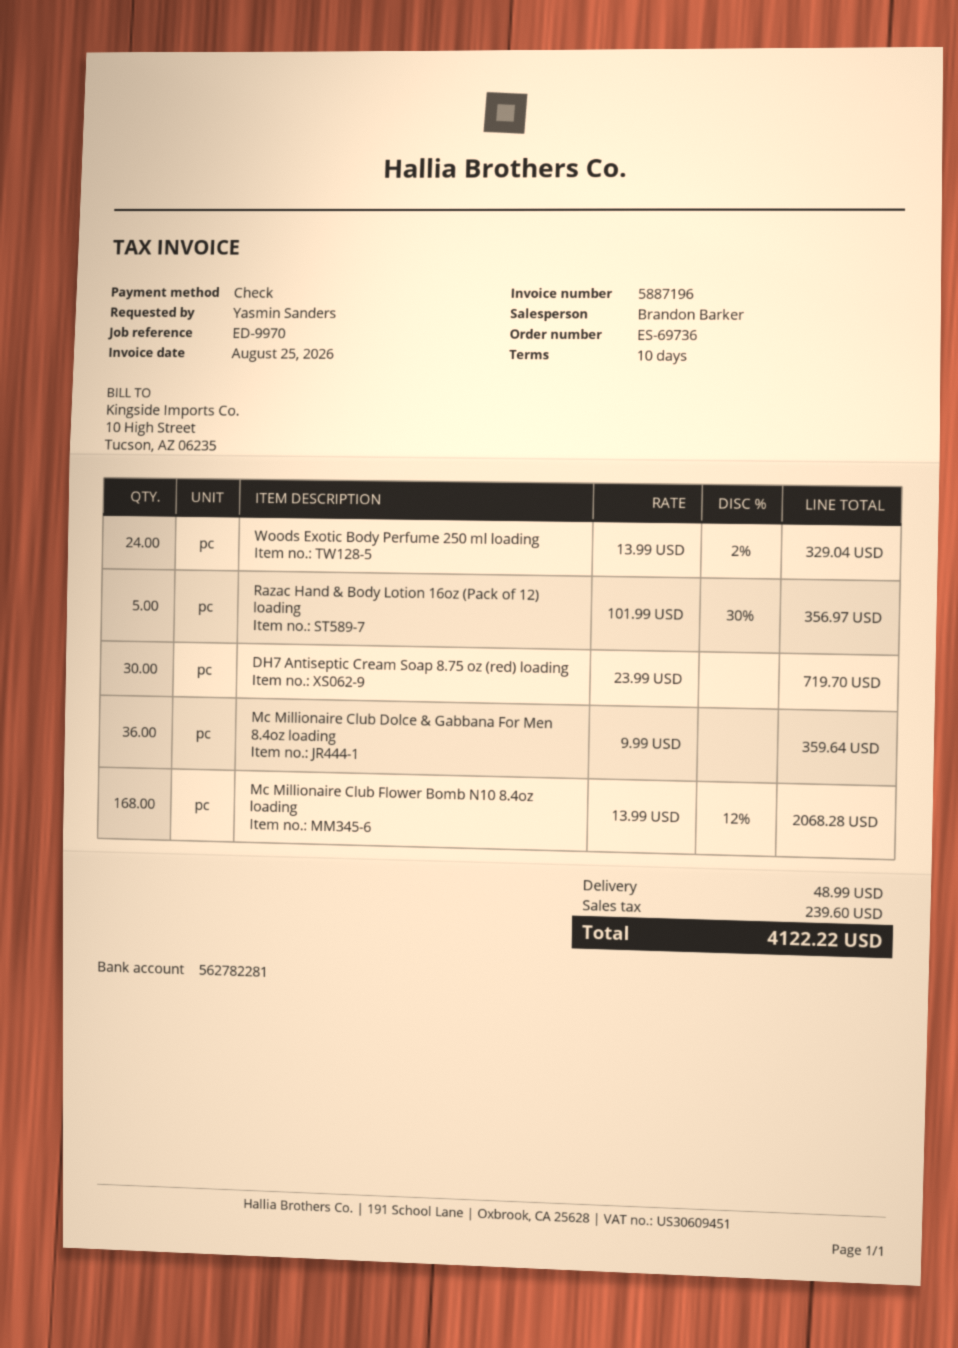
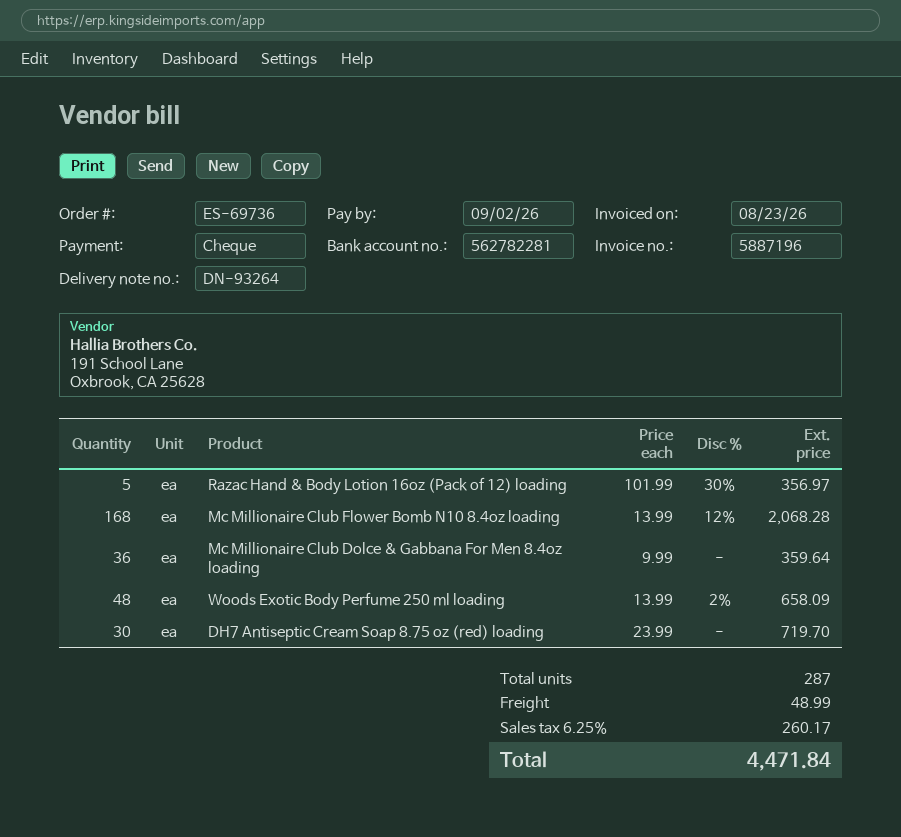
invoice date: 2026-08-25 -> 2026-08-23
Woods Exotic Body Perfume 250 ml loading: 24 x 13.99 - 2% = 329.04 -> 48 x 13.99 - 2% = 658.09
tax: 239.60 -> 260.17
total: 4122.22 -> 4471.84

